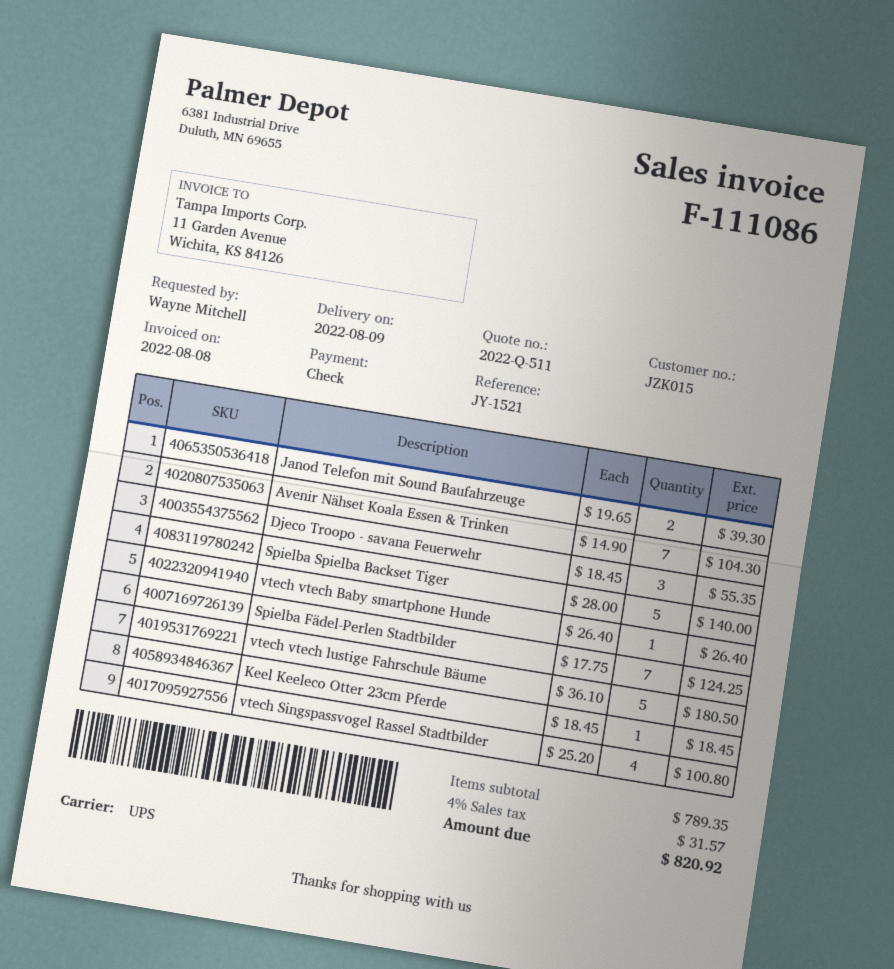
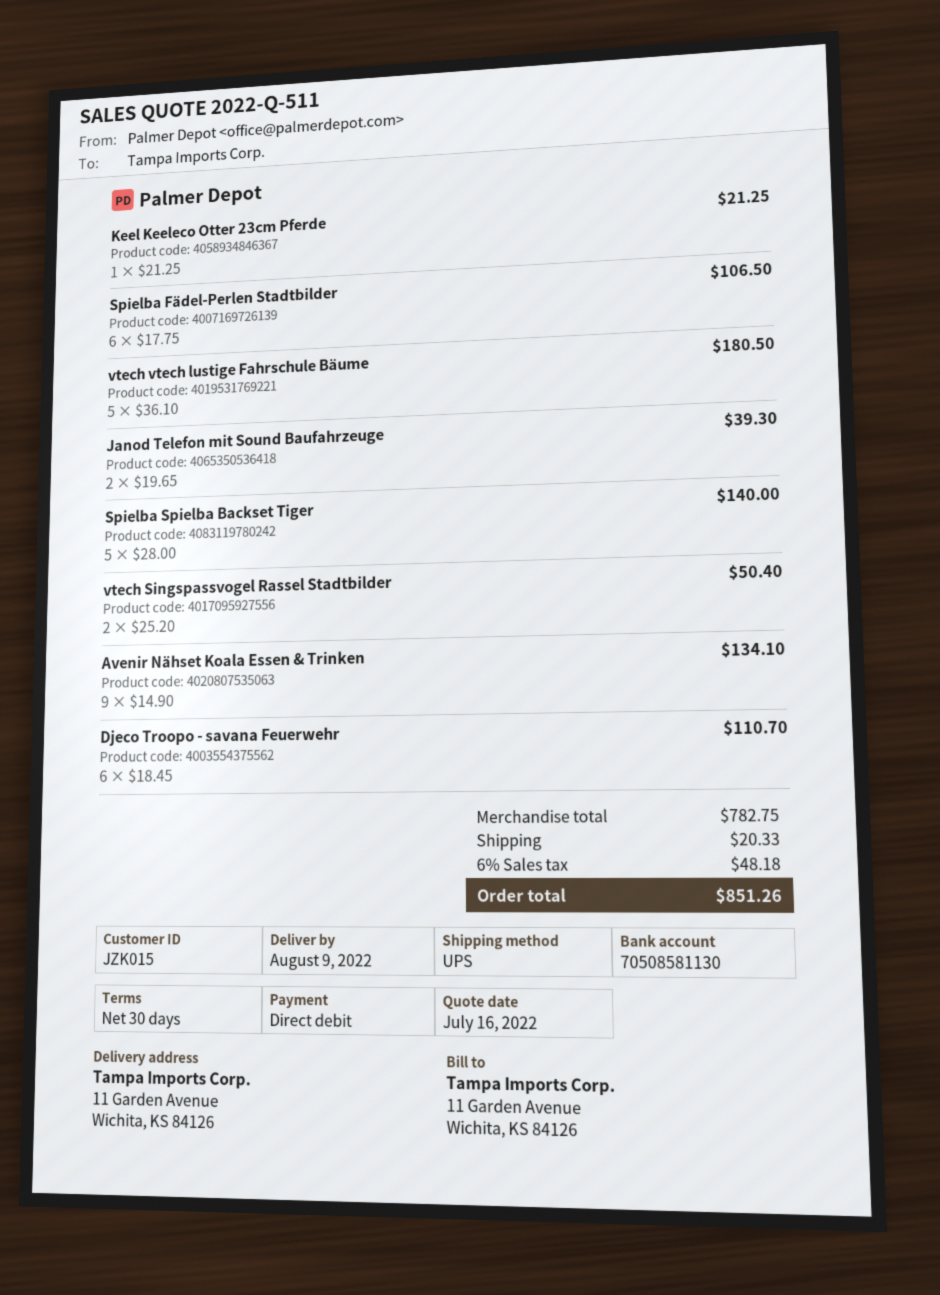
payment method: cheque -> direct debit
Avenir Nähset Koala Essen & Trinken: 7 x 14.90 = 104.30 -> 9 x 14.90 = 134.10
Djeco Troopo - savana Feuerwehr: 3 x 18.45 = 55.35 -> 6 x 18.45 = 110.70
vtech vtech Baby smartphone Hunde: 1 x 26.40 = 26.40 -> none
Spielba Fädel-Perlen Stadtbilder: 7 x 17.75 = 124.25 -> 6 x 17.75 = 106.50
Keel Keeleco Otter 23cm Pferde: 1 x 18.45 = 18.45 -> 1 x 21.25 = 21.25
vtech Singspassvogel Rassel Stadtbilder: 4 x 25.20 = 100.80 -> 2 x 25.20 = 50.40
subtotal: 789.35 -> 782.75
shipping: none -> 20.33
tax: 4% = 31.57 -> 6% = 48.18
total: 820.92 -> 851.26

